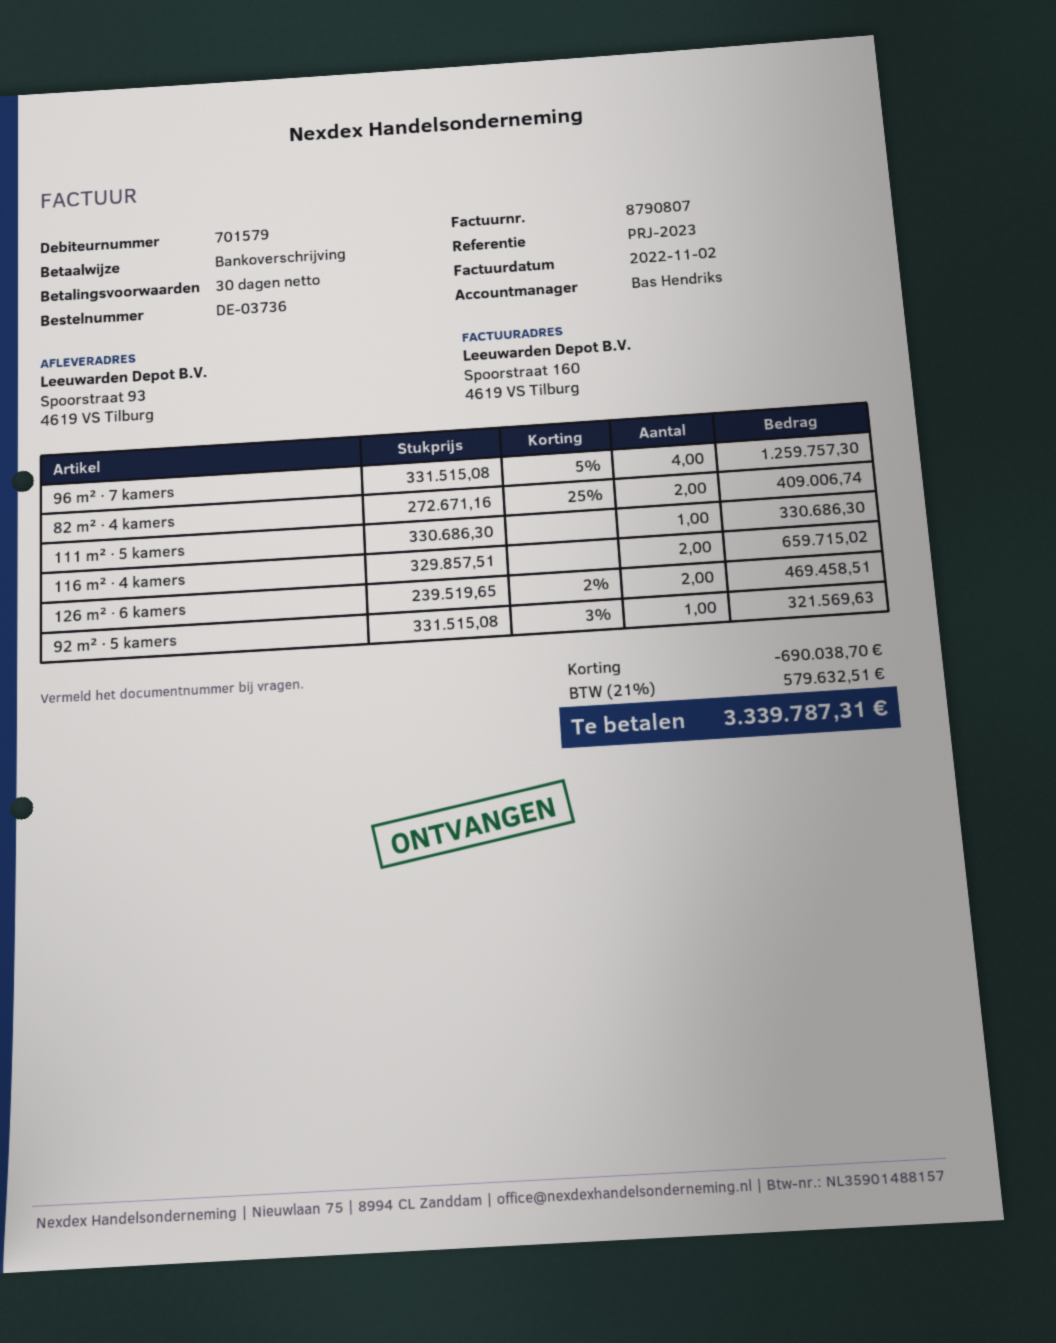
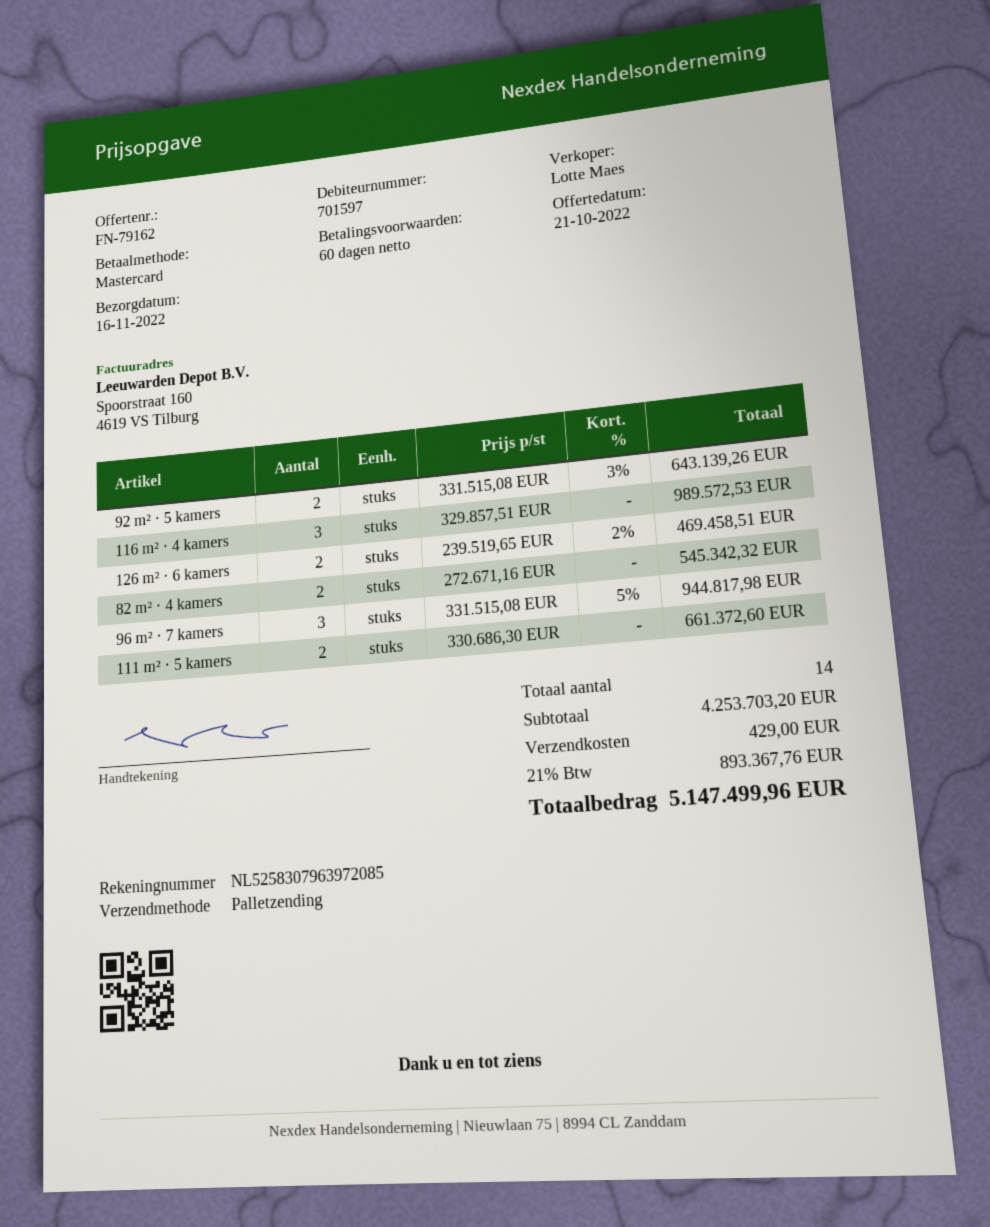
payment terms: 30 days -> 60 days
customer number: 701579 -> 701597
sales rep: Bas Hendriks -> Lotte Maes
payment method: bank transfer -> Mastercard
96 m² · 7 kamers: 4 x 331515.08 - 5% = 1259757.30 -> 3 x 331515.08 - 5% = 944817.98
82 m² · 4 kamers: 2 x 272671.16 - 25% = 409006.74 -> 2 x 272671.16 = 545342.32
111 m² · 5 kamers: 1 x 330686.30 = 330686.30 -> 2 x 330686.30 = 661372.60
116 m² · 4 kamers: 2 x 329857.51 = 659715.02 -> 3 x 329857.51 = 989572.53
92 m² · 5 kamers: 1 x 331515.08 - 3% = 321569.63 -> 2 x 331515.08 - 3% = 643139.26
discount: 690038.70 -> none
shipping: none -> 429.00
tax: 21% = 579632.51 -> 21% = 893367.76
total: 3339787.31 -> 5147499.96

